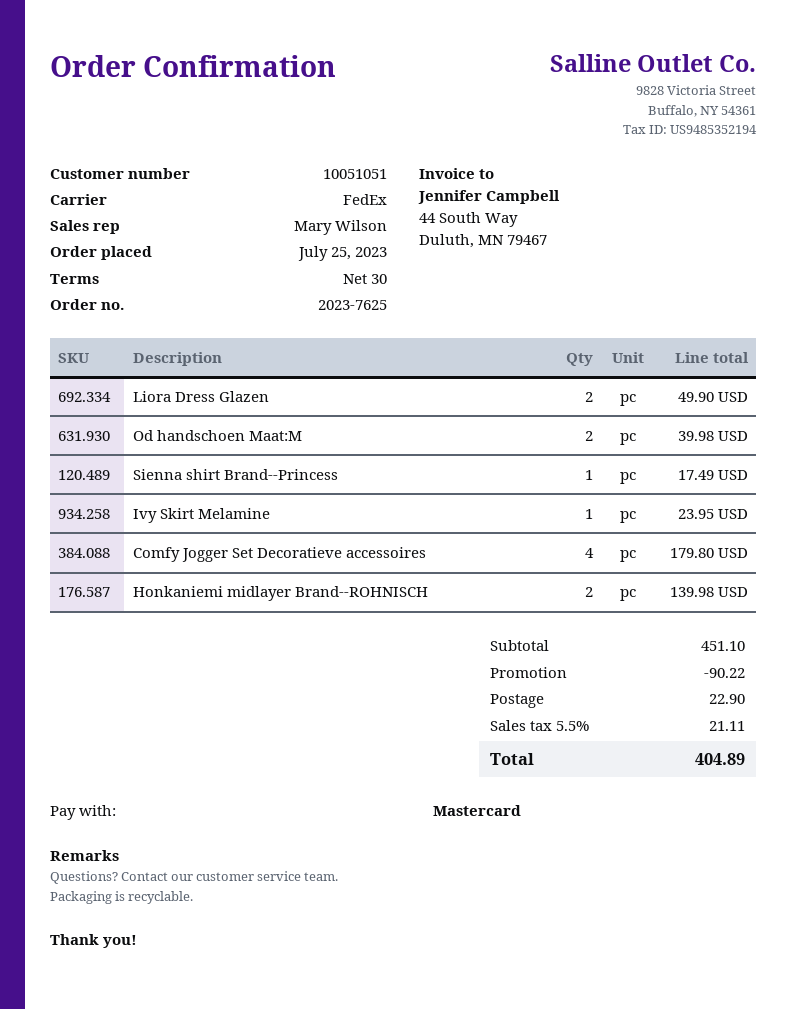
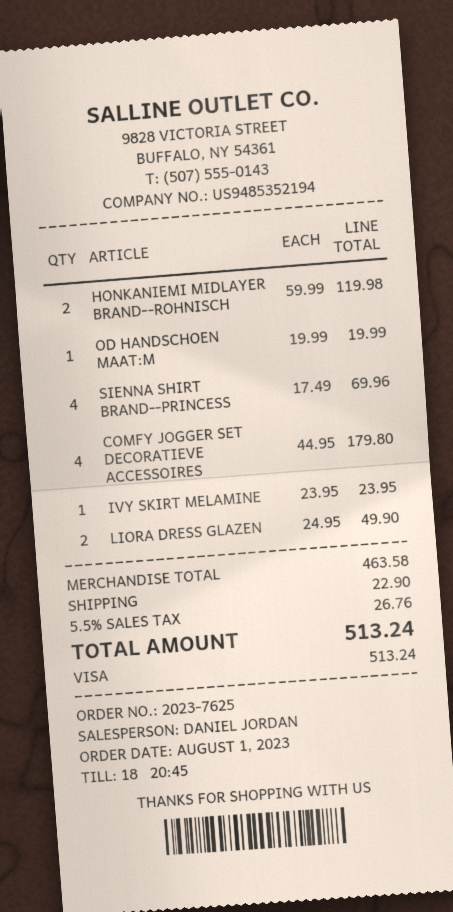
order date: 2023-07-25 -> 2023-08-01
sales rep: Mary Wilson -> DANIEL JORDAN
payment method: Mastercard -> Visa
Od handschoen Maat:M: 2 for 39.98 -> 1 for 19.99
Sienna shirt Brand--Princess: 1 for 17.49 -> 4 for 69.96
Honkaniemi midlayer Brand--ROHNISCH: 2 for 139.98 -> 2 for 119.98
subtotal: 451.10 -> 463.58
discount: 90.22 -> none
tax: 5.5% = 21.11 -> 5.5% = 26.76
total: 404.89 -> 513.24

